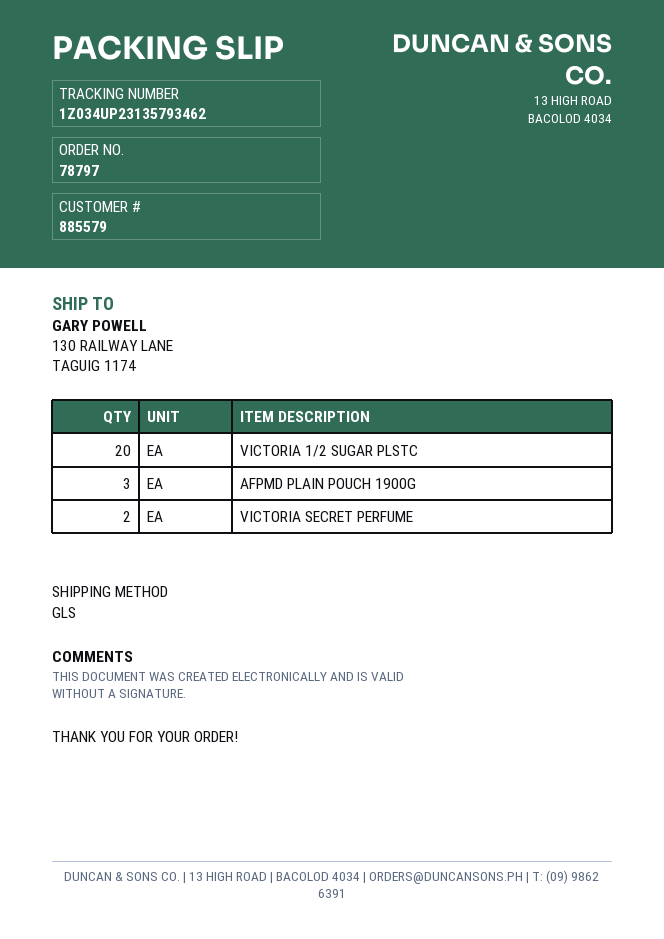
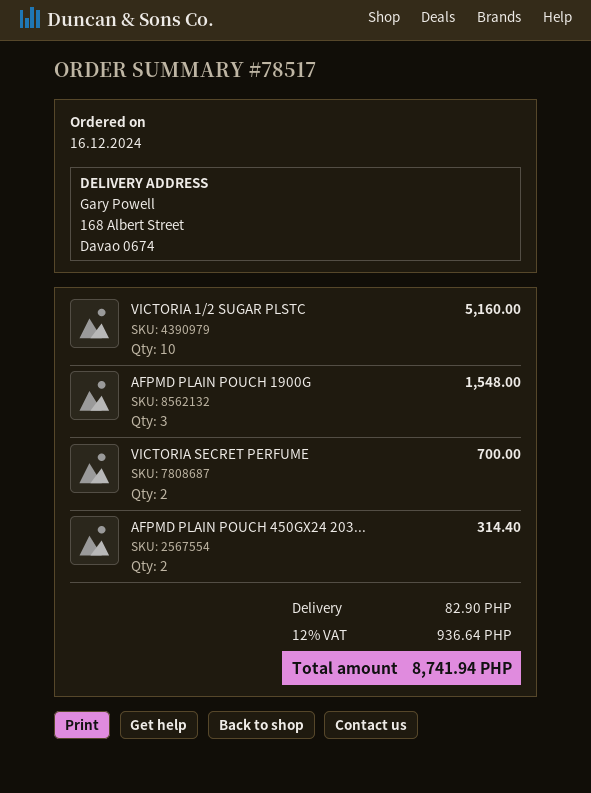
order number: 78797 -> 78517
ship to: 130 RAILWAY LANE, TAGUIG 1174 -> 168 Albert Street, Davao 0674
VICTORIA 1/2 SUGAR PLSTC: 20 -> 10
AFPMD PLAIN POUCH 450GX24 203...: none -> 2

